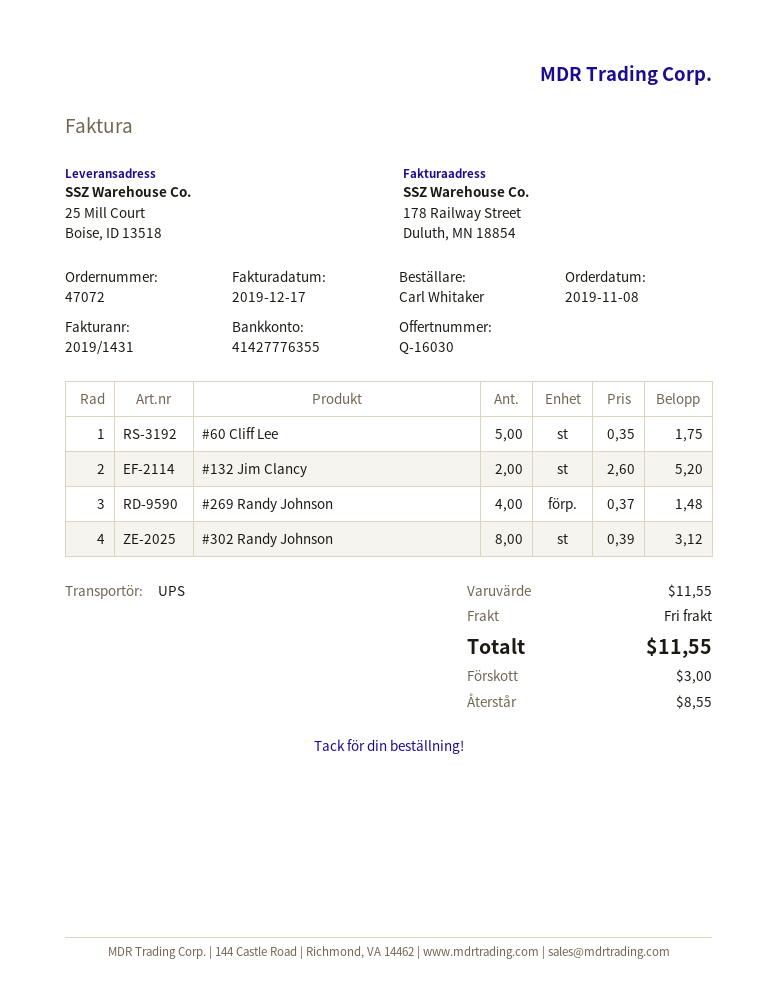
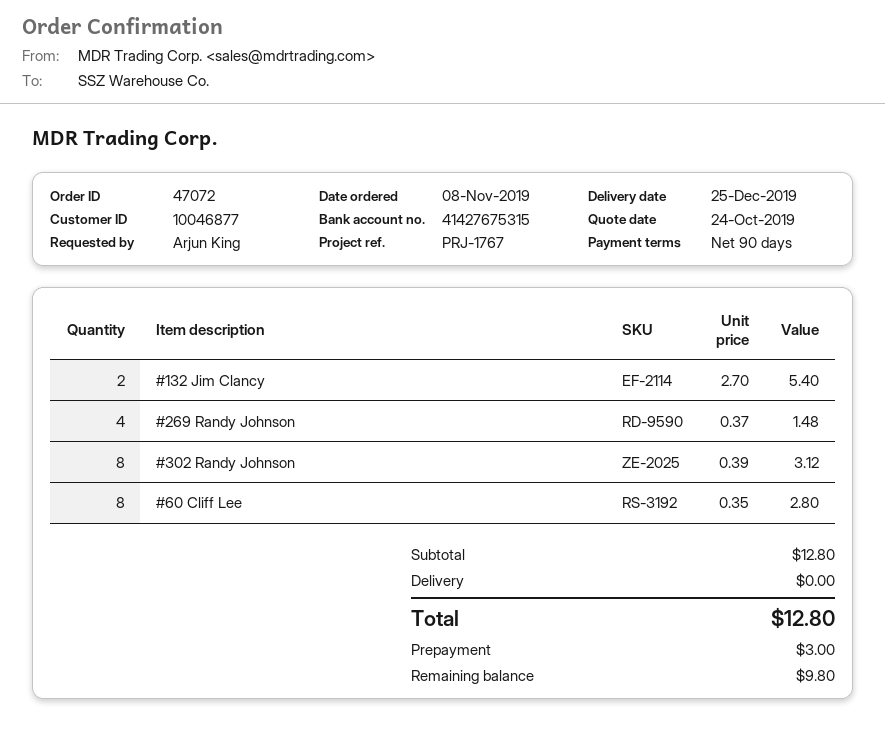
ordered by: Carl Whitaker -> Arjun King
bank account: 41427776355 -> 41427675315
#60 Cliff Lee: 5 x 0.35 = 1.75 -> 8 x 0.35 = 2.80
#132 Jim Clancy: 2 x 2.60 = 5.20 -> 2 x 2.70 = 5.40
subtotal: 11.55 -> 12.80
total: 11.55 -> 12.80
balance: 8.55 -> 9.80

